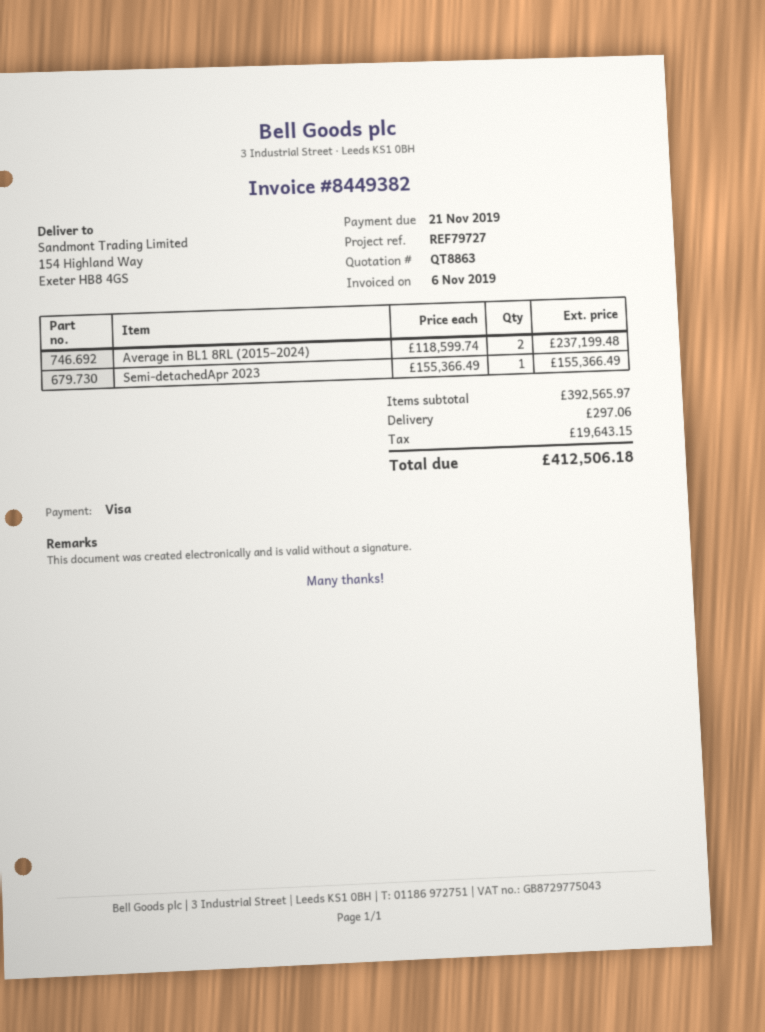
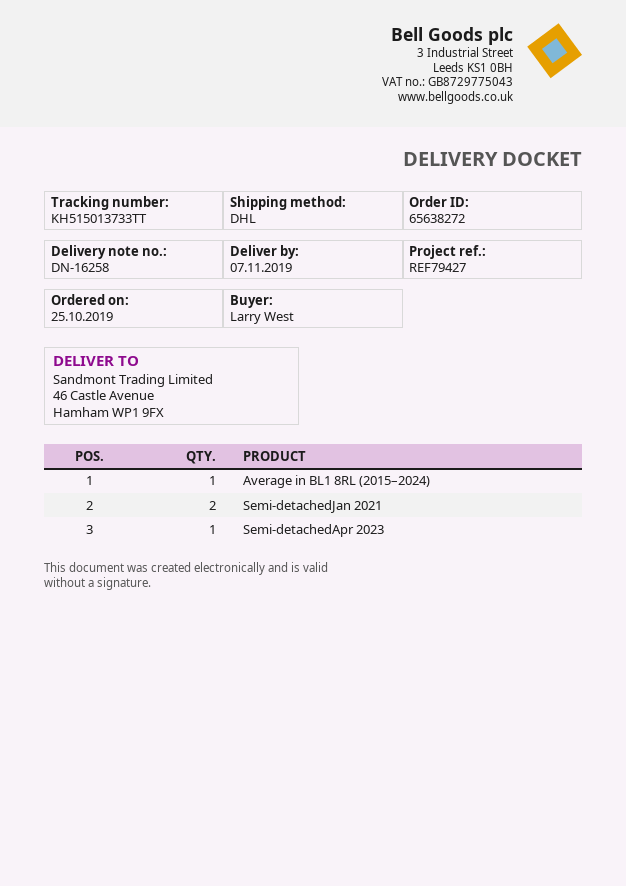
reference: REF79727 -> REF79427
ship to: 154 Highland Way, Exeter HB8 4GS -> 46 Castle Avenue, Hamham WP1 9FX
Average in BL1 8RL (2015–2024): 2 -> 1
Semi-detachedJan 2021: none -> 2

